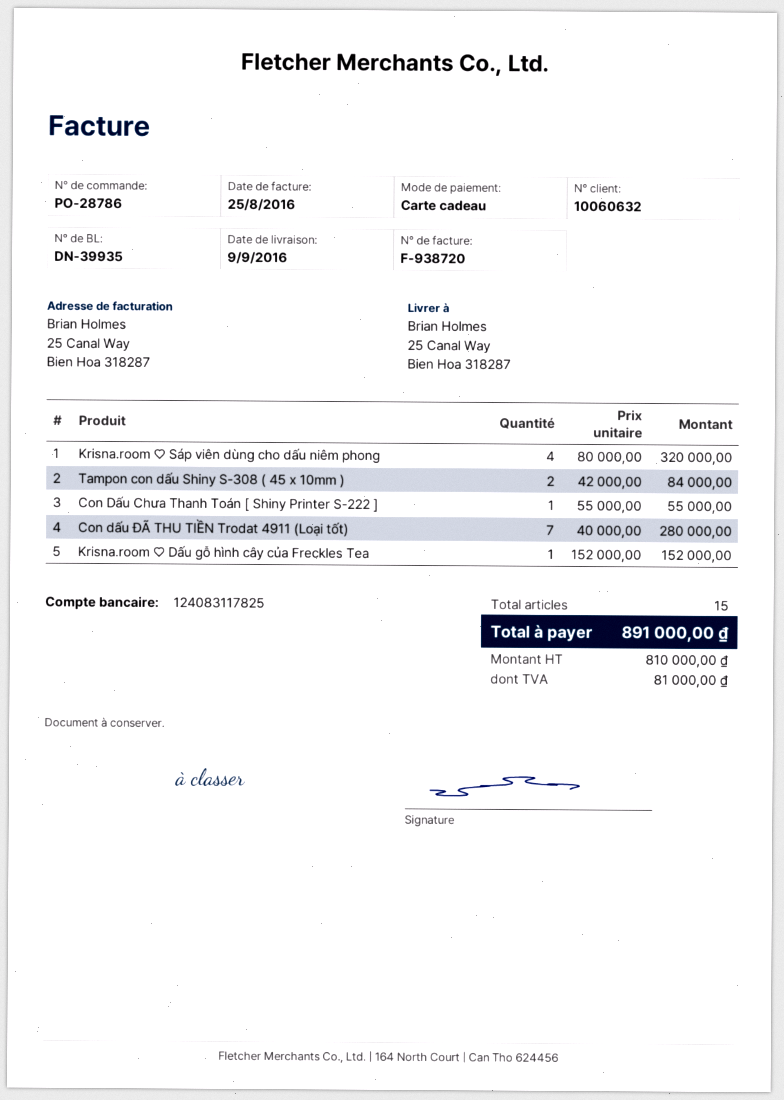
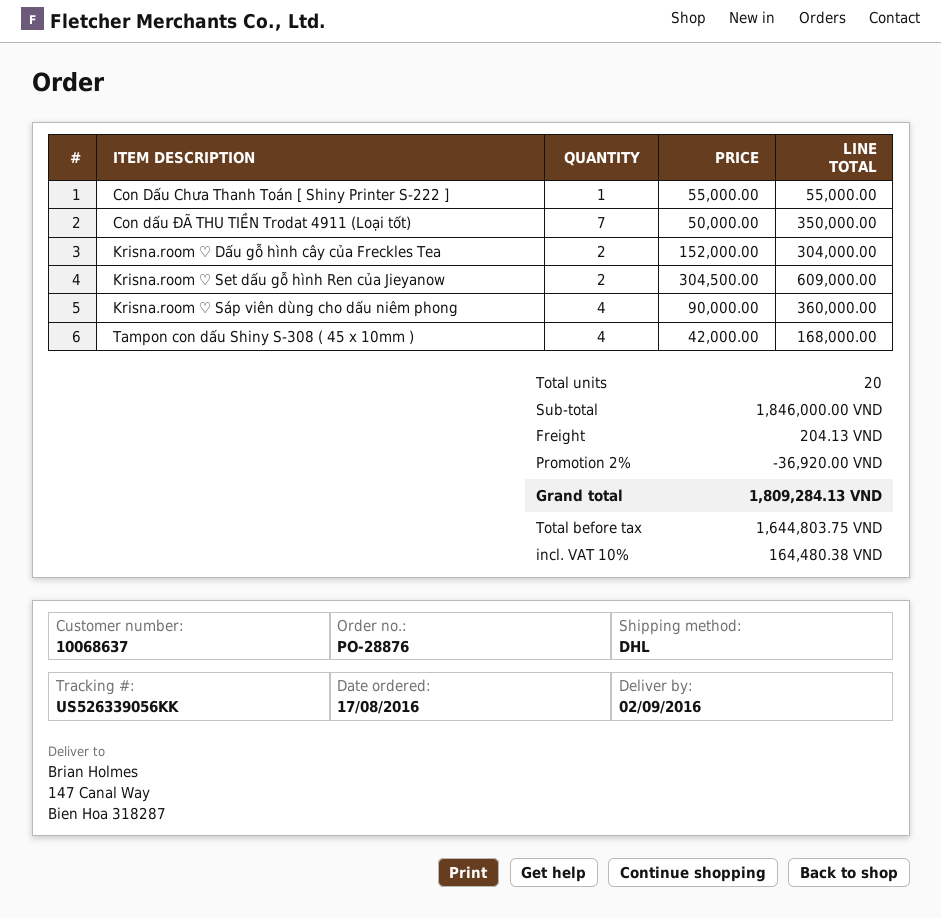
order number: PO-28786 -> PO-28876
delivery date: 2016-09-09 -> 2016-09-02
customer number: 10060632 -> 10068637
ship to: 25 Canal Way, Bien Hoa 318287 -> 147 Canal Way, Bien Hoa 318287
Krisna.room ♡ Sáp viên dùng cho dấu niêm phong: 4 x 80000.00 = 320000.00 -> 4 x 90000.00 = 360000.00
Tampon con dấu Shiny S-308 ( 45 x 10mm ): 2 x 42000.00 = 84000.00 -> 4 x 42000.00 = 168000.00
Con dấu ĐÃ THU TIỀN Trodat 4911 (Loại tốt): 7 x 40000.00 = 280000.00 -> 7 x 50000.00 = 350000.00
Krisna.room ♡ Dấu gỗ hình cây của Freckles Tea: 1 x 152000.00 = 152000.00 -> 2 x 152000.00 = 304000.00
Krisna.room ♡ Set dấu gỗ hình Ren của Jieyanow: none -> 2 x 304500.00 = 609000.00
total quantity: 15 -> 20
discount: none -> 2% = 36920.00
shipping: none -> 204.13
net: 810000.00 -> 1644803.75
tax: 81000.00 -> 164480.38
total: 891000.00 -> 1809284.13

